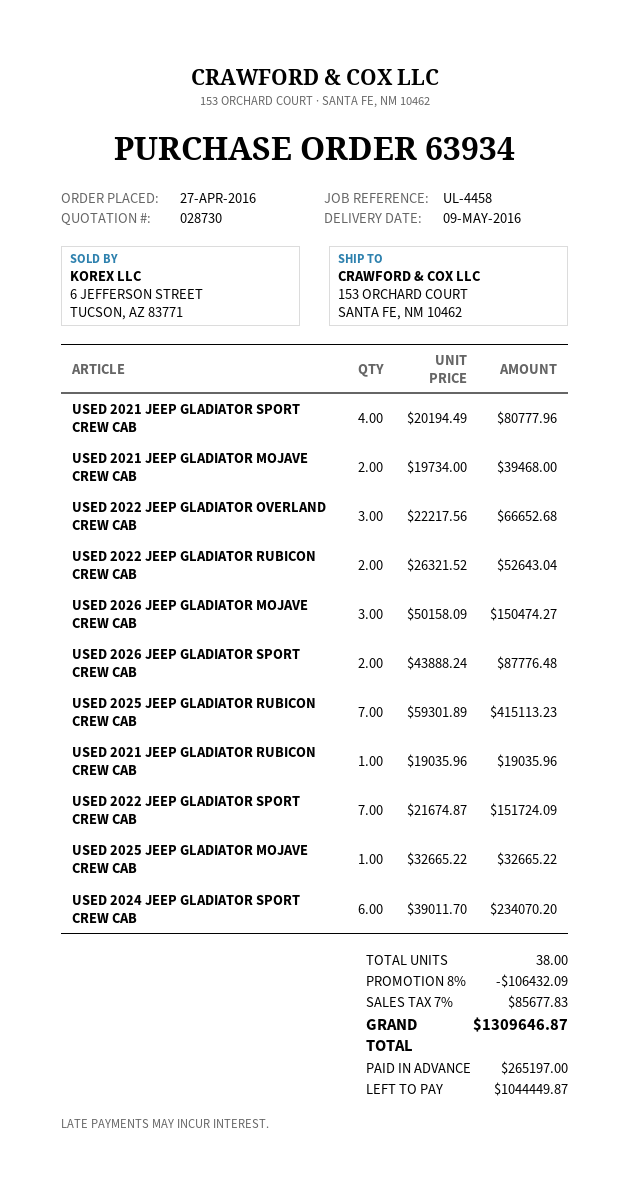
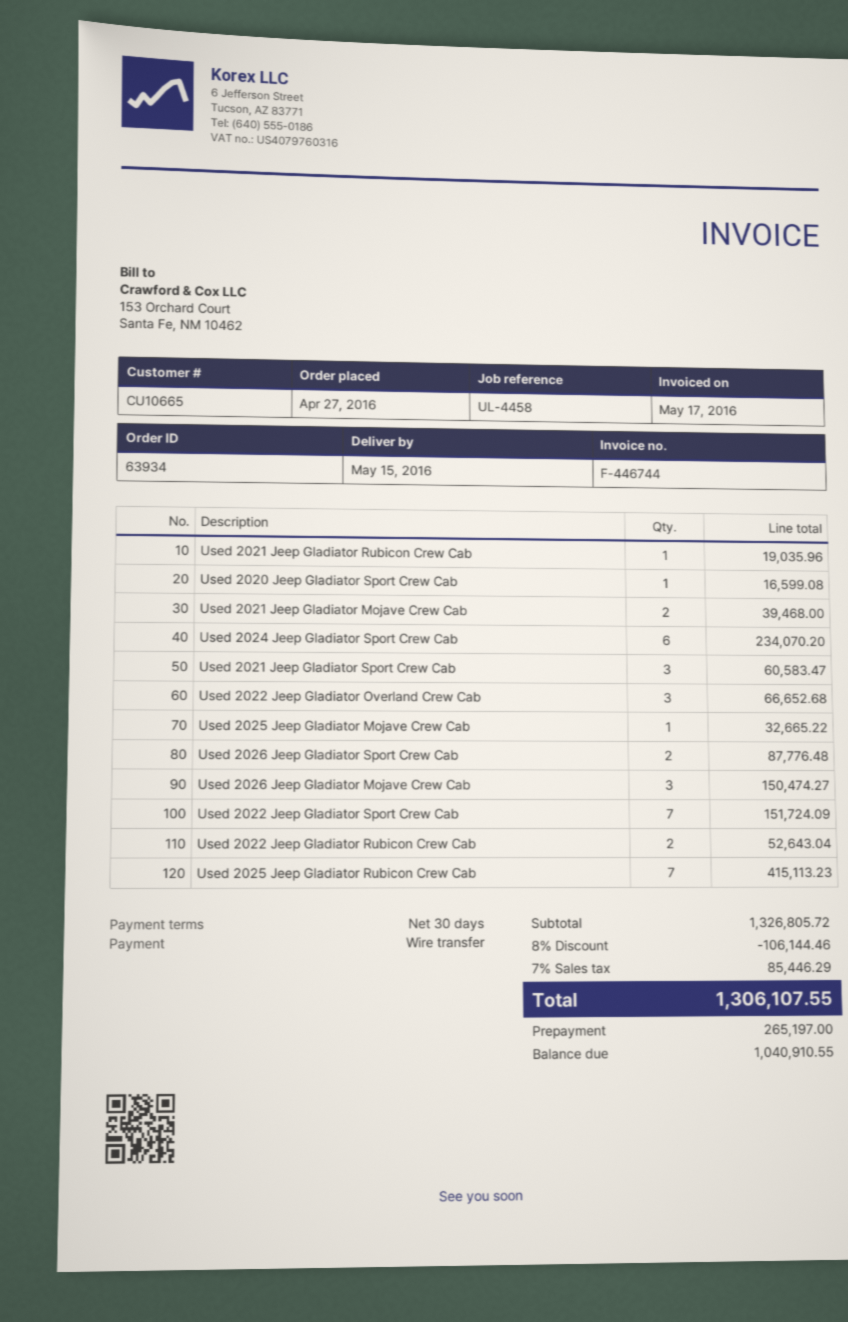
delivery date: 2016-05-09 -> 2016-05-15
USED 2021 JEEP GLADIATOR SPORT CREW CAB: 4 for 80777.96 -> 3 for 60583.47
Used 2020 Jeep Gladiator Sport Crew Cab: none -> 1 for 16599.08
discount: 8% = 106432.09 -> 8% = 106144.46
tax: 7% = 85677.83 -> 7% = 85446.29
total: 1309646.87 -> 1306107.55
balance: 1044449.87 -> 1040910.55

